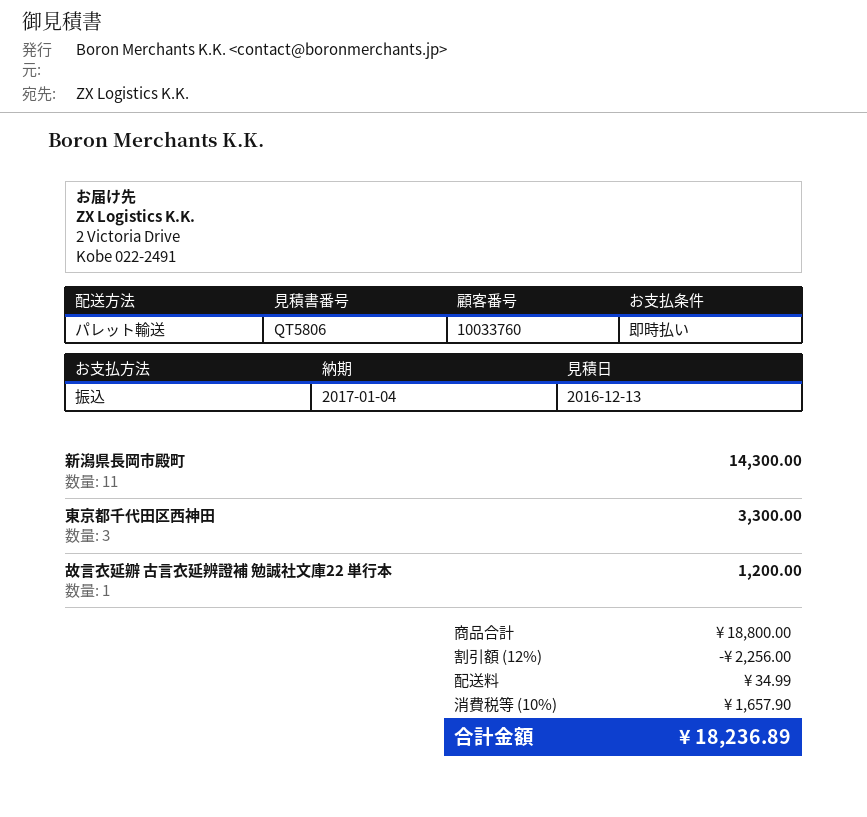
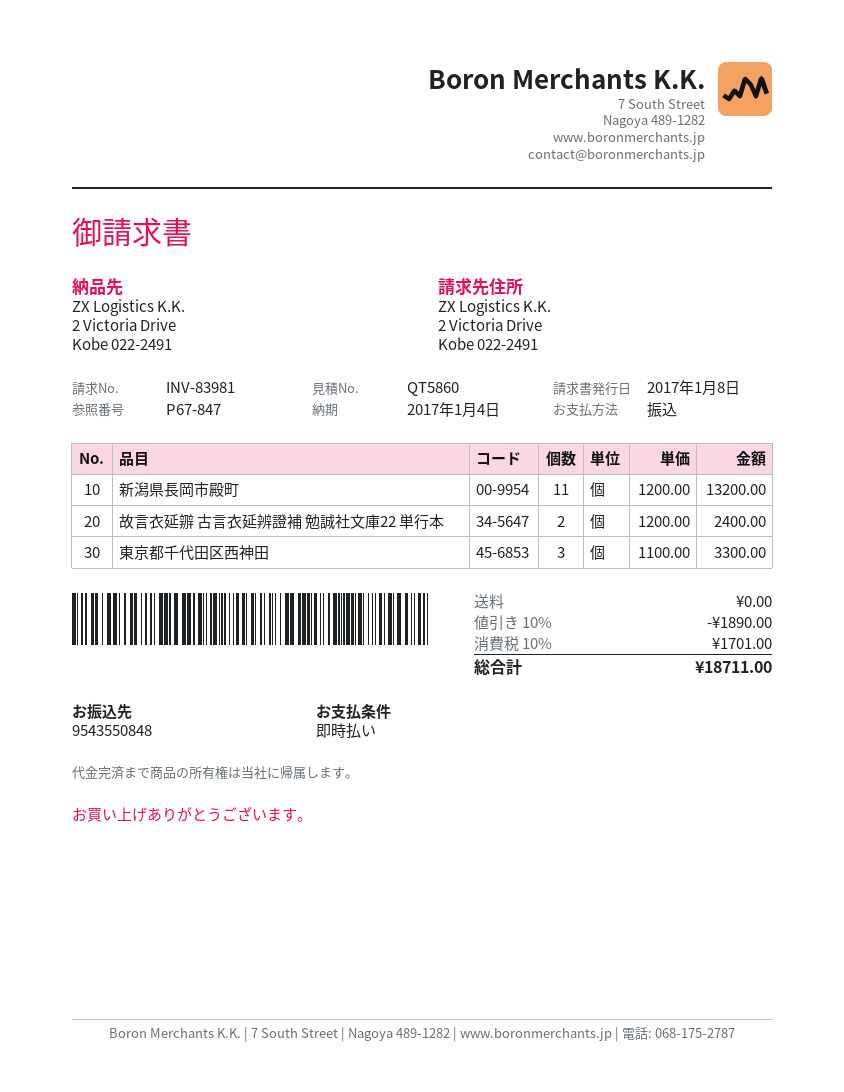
quote number: QT5806 -> QT5860
新潟県長岡市殿町: 11 for 14300.00 -> 11 for 13200.00
故言衣延辧 古言衣延辨證補 勉誠社文庫22 単行本: 1 for 1200.00 -> 2 for 2400.00
discount: 12% = 2256.00 -> 10% = 1890.00
shipping: 34.99 -> 0.00
tax: 10% = 1657.90 -> 10% = 1701.00
total: 18236.89 -> 18711.00

